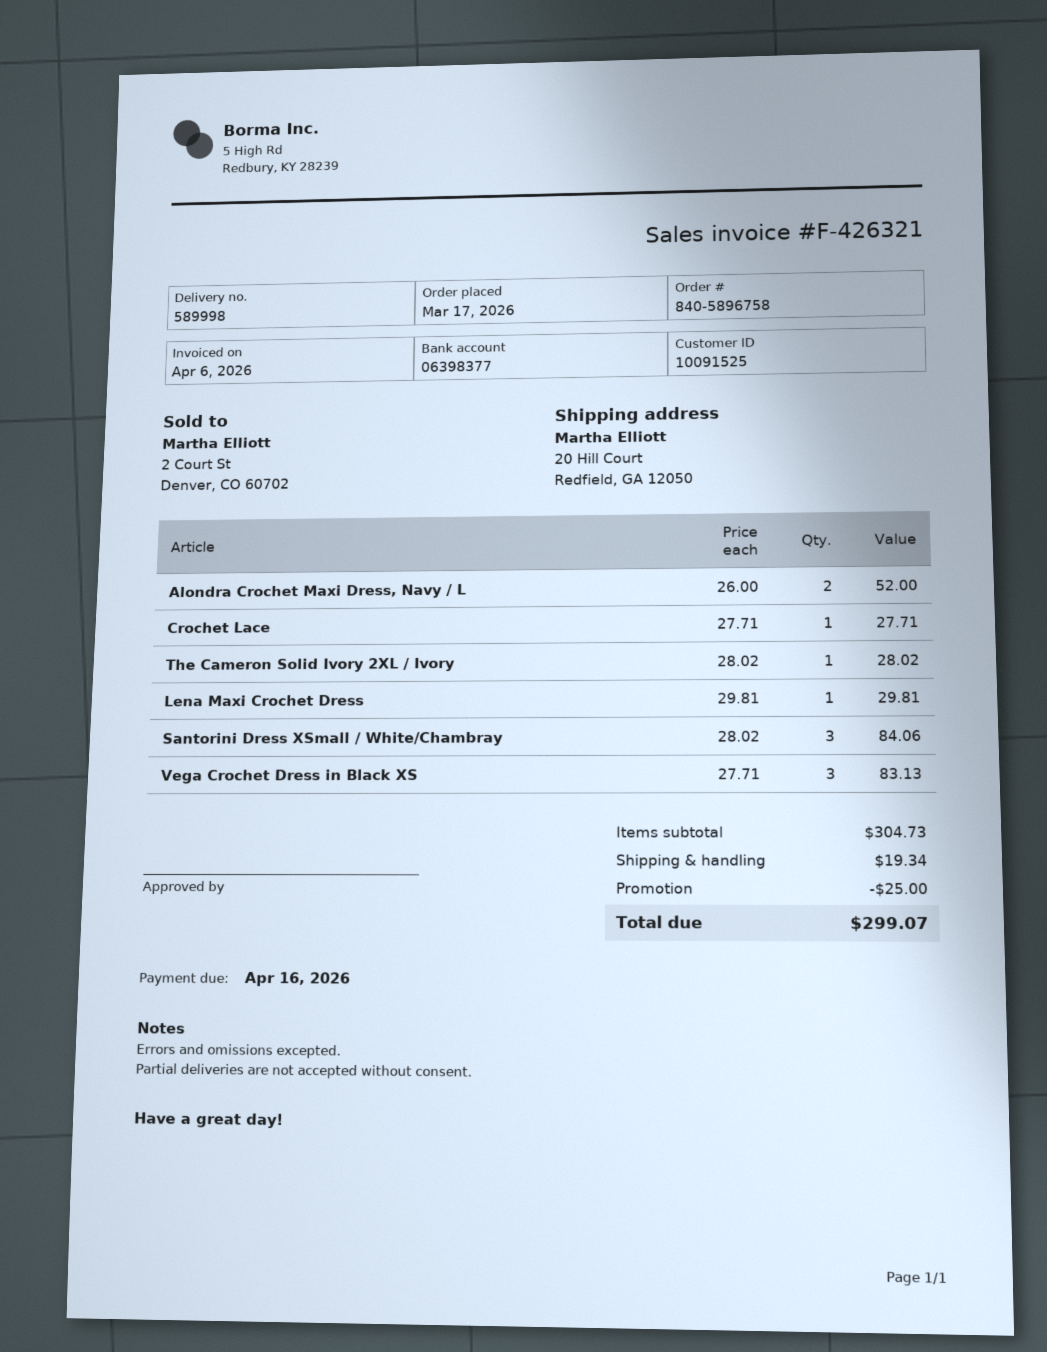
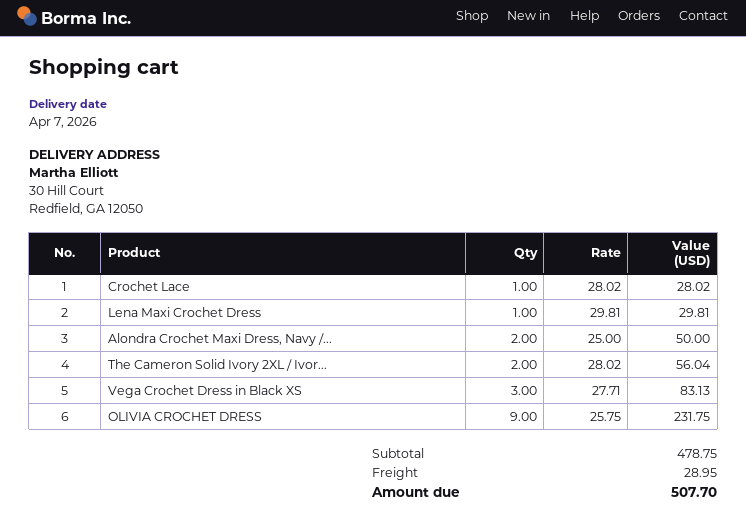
ship to: 20 Hill Court, Redfield, GA 12050 -> 30 Hill Court, Redfield, GA 12050
Alondra Crochet Maxi Dress, Navy / L: 2 x 26.00 = 52.00 -> 2 x 25.00 = 50.00
Crochet Lace: 1 x 27.71 = 27.71 -> 1 x 28.02 = 28.02
The Cameron Solid Ivory 2XL / Ivory: 1 x 28.02 = 28.02 -> 2 x 28.02 = 56.04
Santorini Dress XSmall / White/Chambray: 3 x 28.02 = 84.06 -> none
OLIVIA CROCHET DRESS: none -> 9 x 25.75 = 231.75
subtotal: 304.73 -> 478.75
discount: 25.00 -> none
shipping: 19.34 -> 28.95
total: 299.07 -> 507.70

